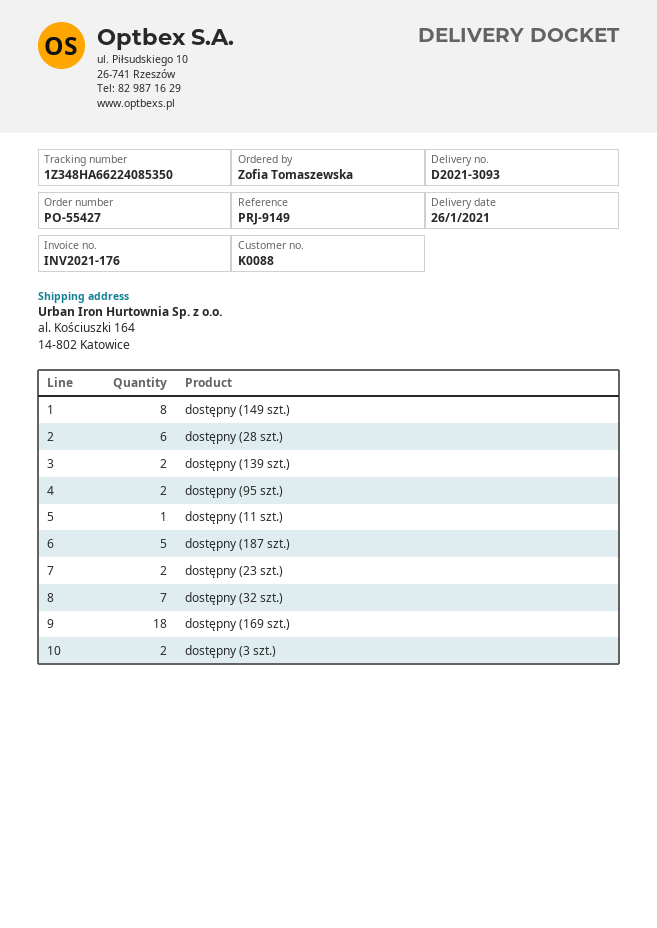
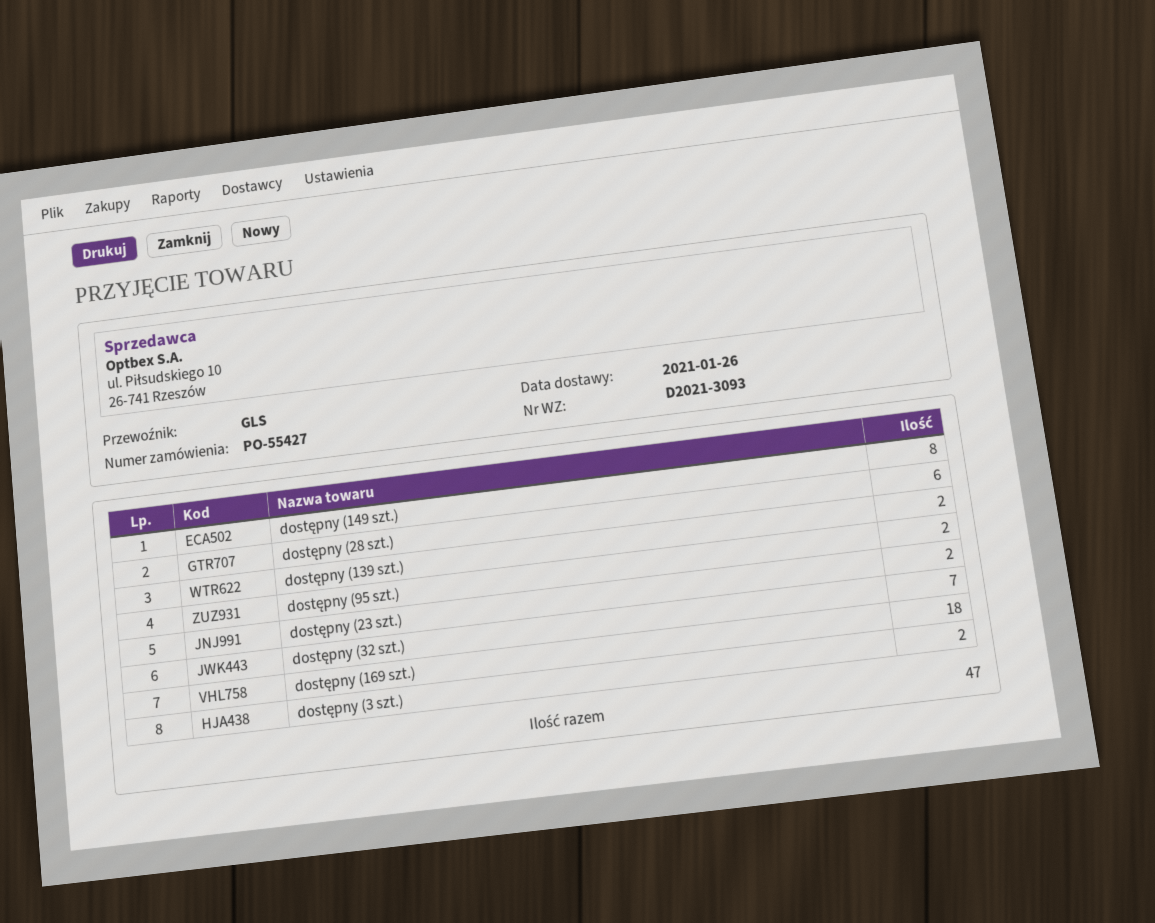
dostępny (11 szt.): 1 -> none
dostępny (187 szt.): 5 -> none

